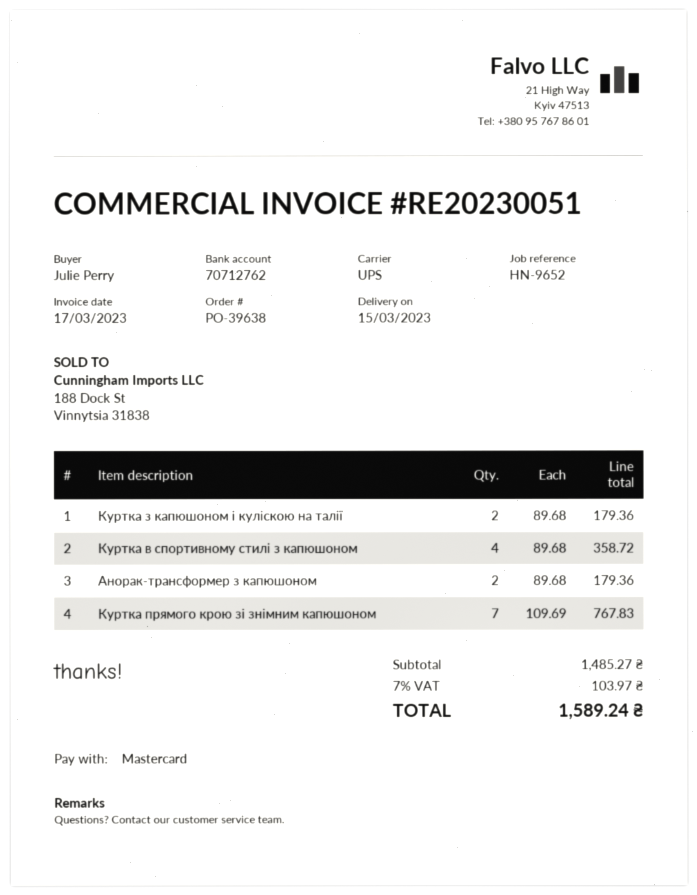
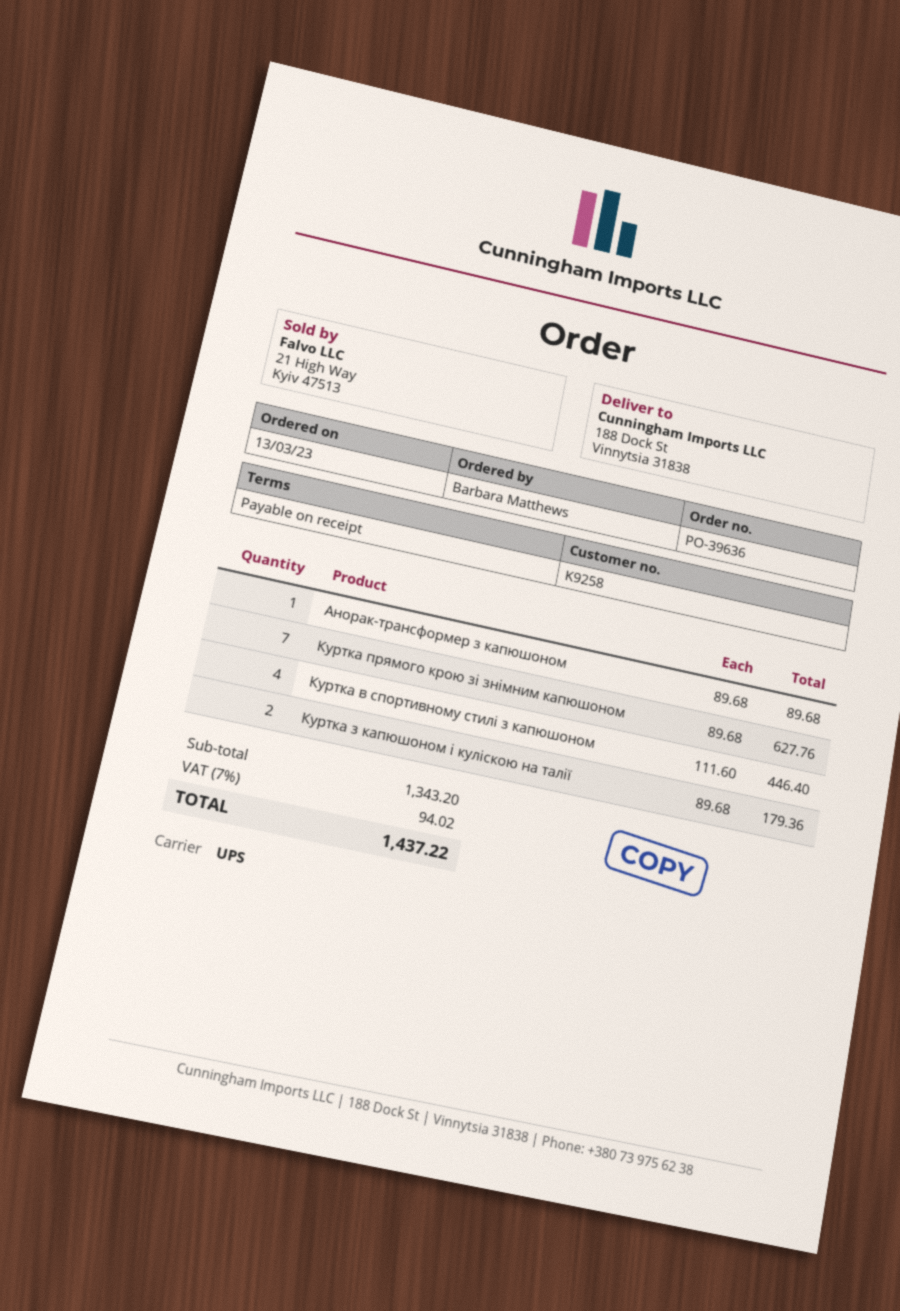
order number: PO-39638 -> PO-39636
ordered by: Julie Perry -> Barbara Matthews
Куртка в спортивному стилі з капюшоном: 4 x 89.68 = 358.72 -> 4 x 111.60 = 446.40
Анорак-трансформер з капюшоном: 2 x 89.68 = 179.36 -> 1 x 89.68 = 89.68
Куртка прямого крою зі знімним капюшоном: 7 x 109.69 = 767.83 -> 7 x 89.68 = 627.76
subtotal: 1485.27 -> 1343.20
tax: 7% = 103.97 -> 7% = 94.02
total: 1589.24 -> 1437.22

